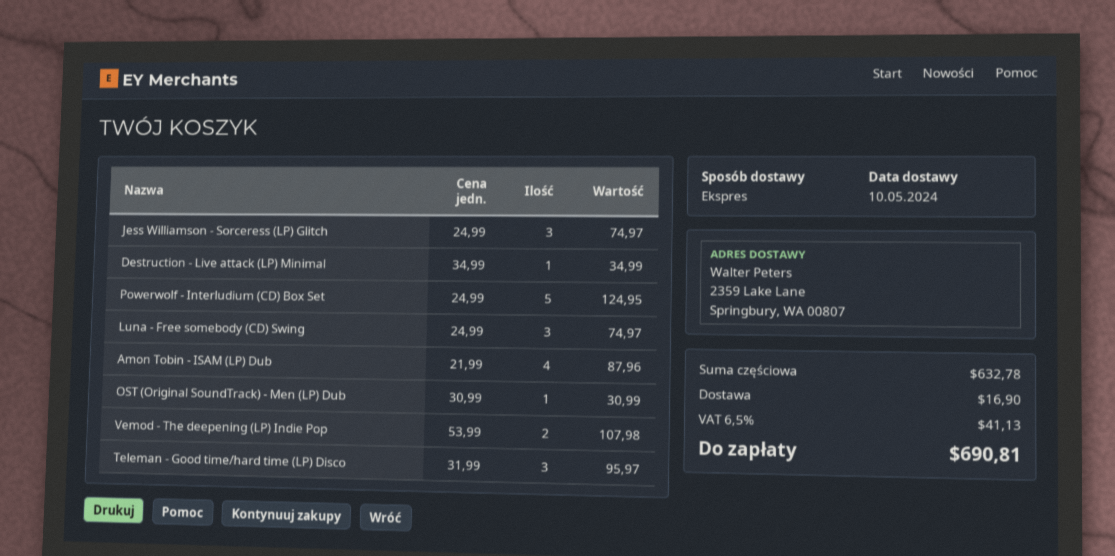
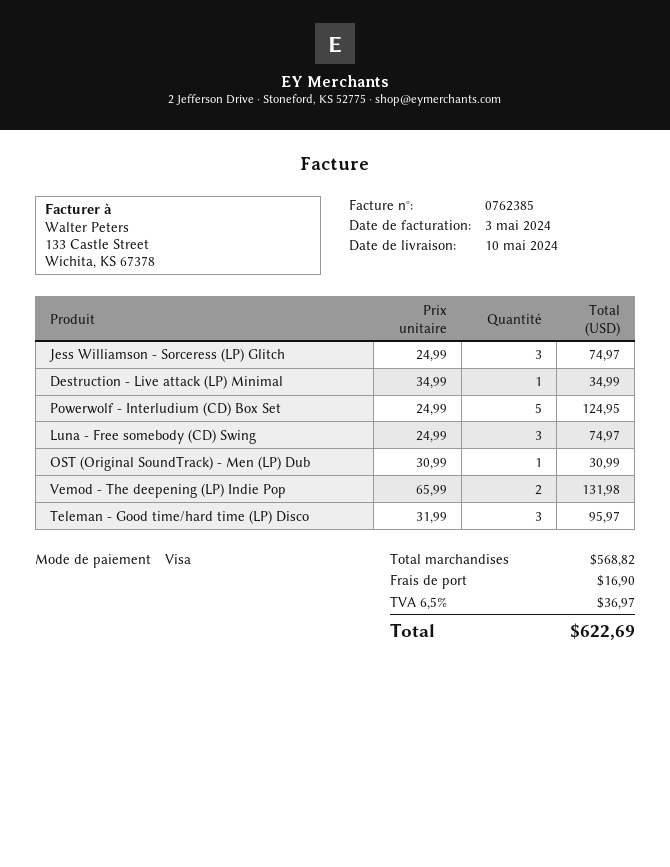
Amon Tobin - ISAM (LP) Dub: 4 x 21.99 = 87.96 -> none
Vemod - The deepening (LP) Indie Pop: 2 x 53.99 = 107.98 -> 2 x 65.99 = 131.98
subtotal: 632.78 -> 568.82
tax: 6.5% = 41.13 -> 6.5% = 36.97
total: 690.81 -> 622.69

